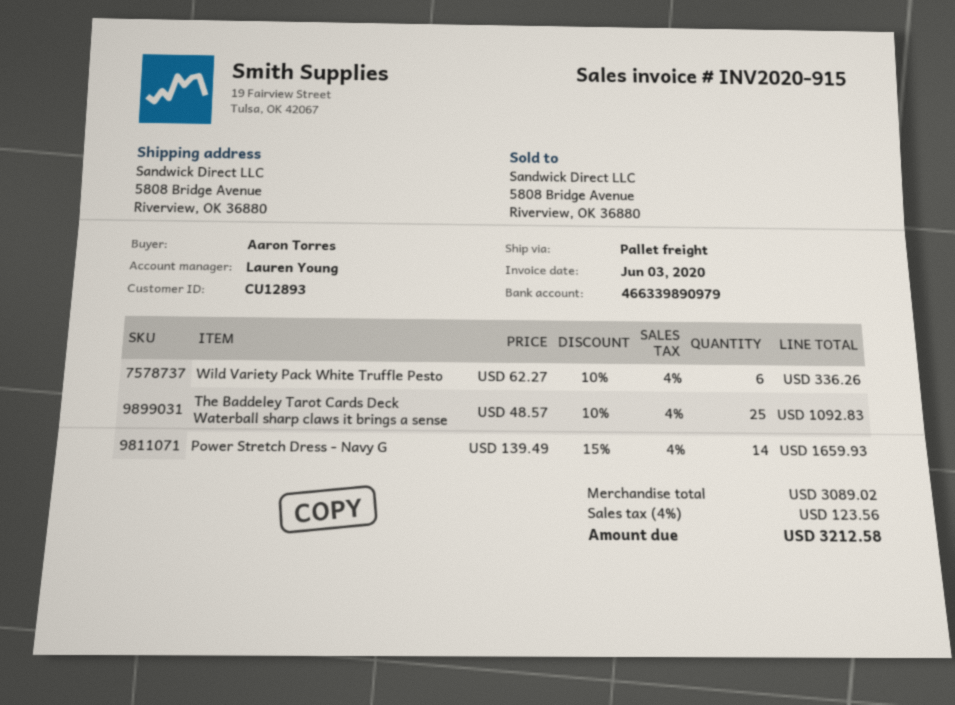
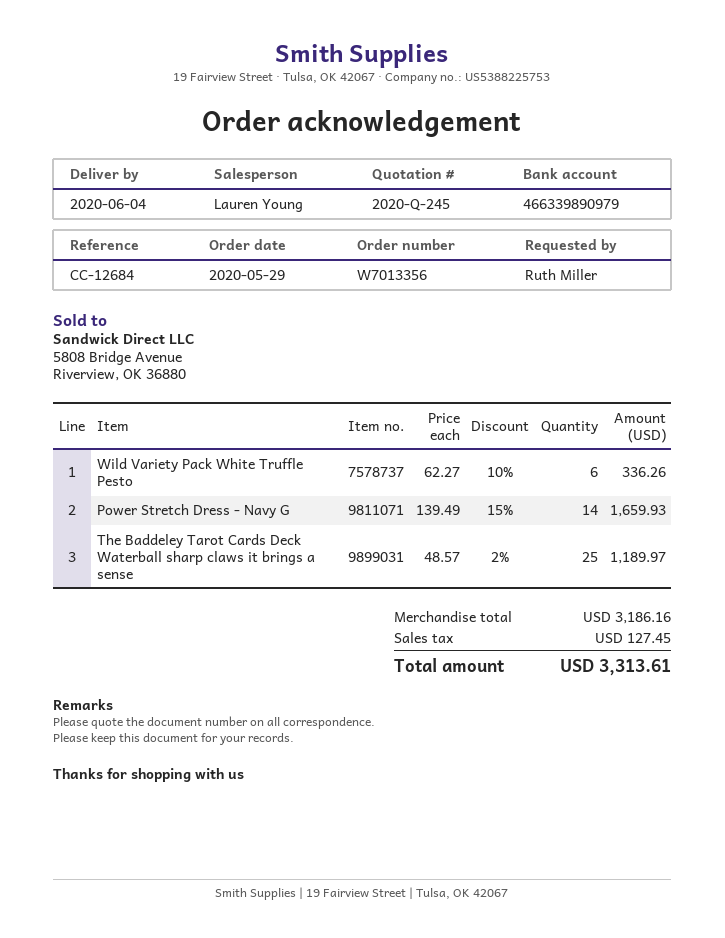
ordered by: Aaron Torres -> Ruth Miller
The Baddeley Tarot Cards Deck Waterball sharp claws it brings a sense: 25 x 48.57 - 10% = 1092.83 -> 25 x 48.57 - 2% = 1189.97
subtotal: 3089.02 -> 3186.16
tax: 123.56 -> 127.45
total: 3212.58 -> 3313.61

